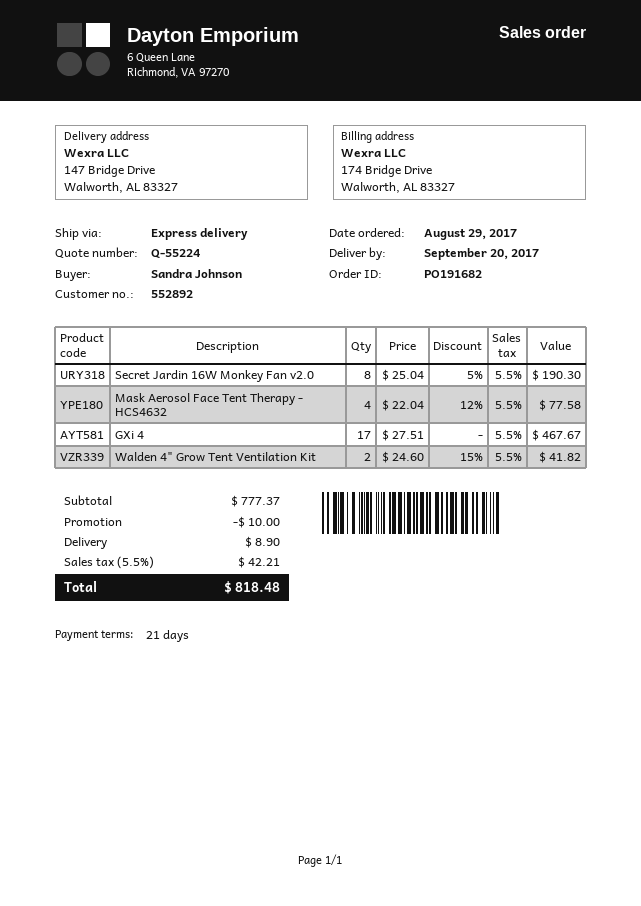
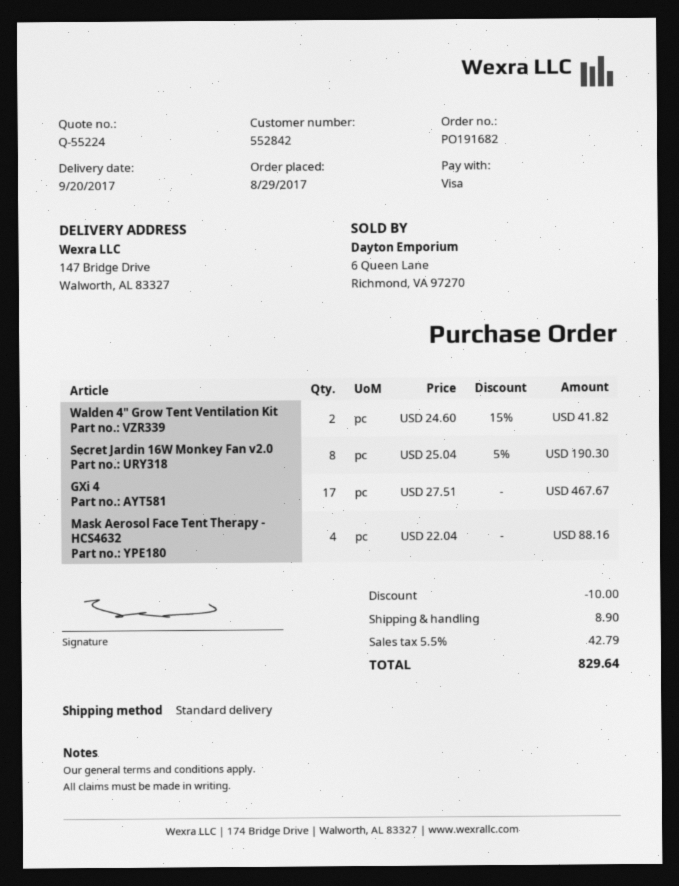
customer number: 552892 -> 552842
shipping method: express -> standard
Mask Aerosol Face Tent Therapy - HCS4632: 4 x 22.04 - 12% = 77.58 -> 4 x 22.04 = 88.16
tax: 5.5% = 42.21 -> 5.5% = 42.79
total: 818.48 -> 829.64

